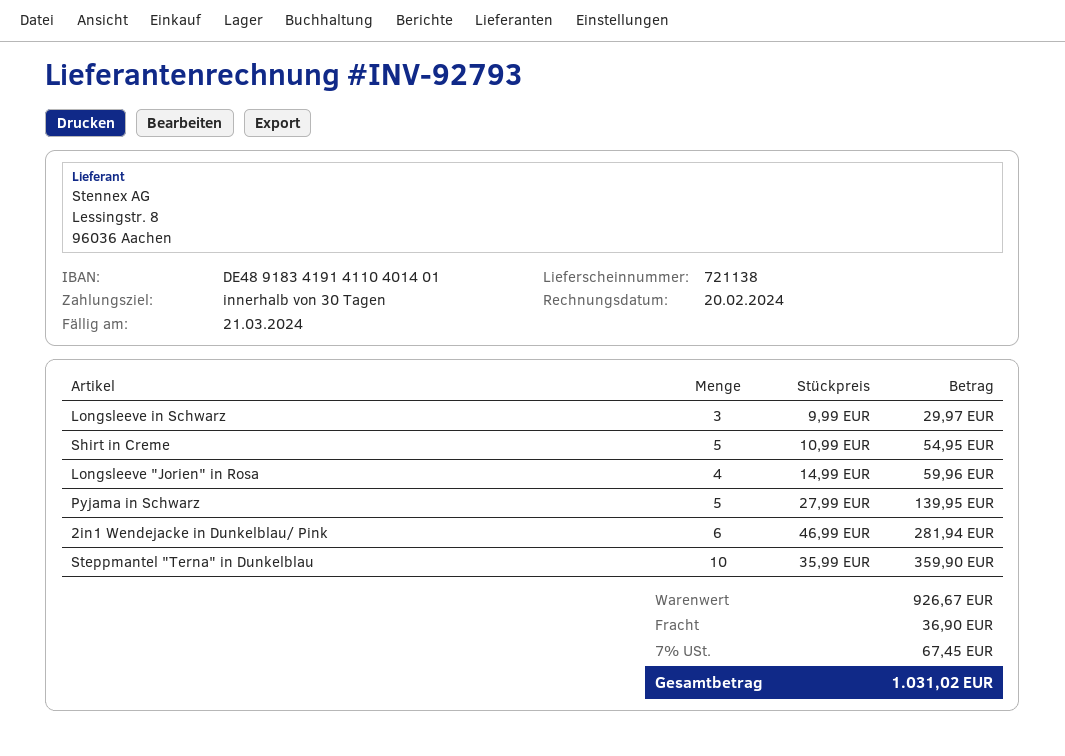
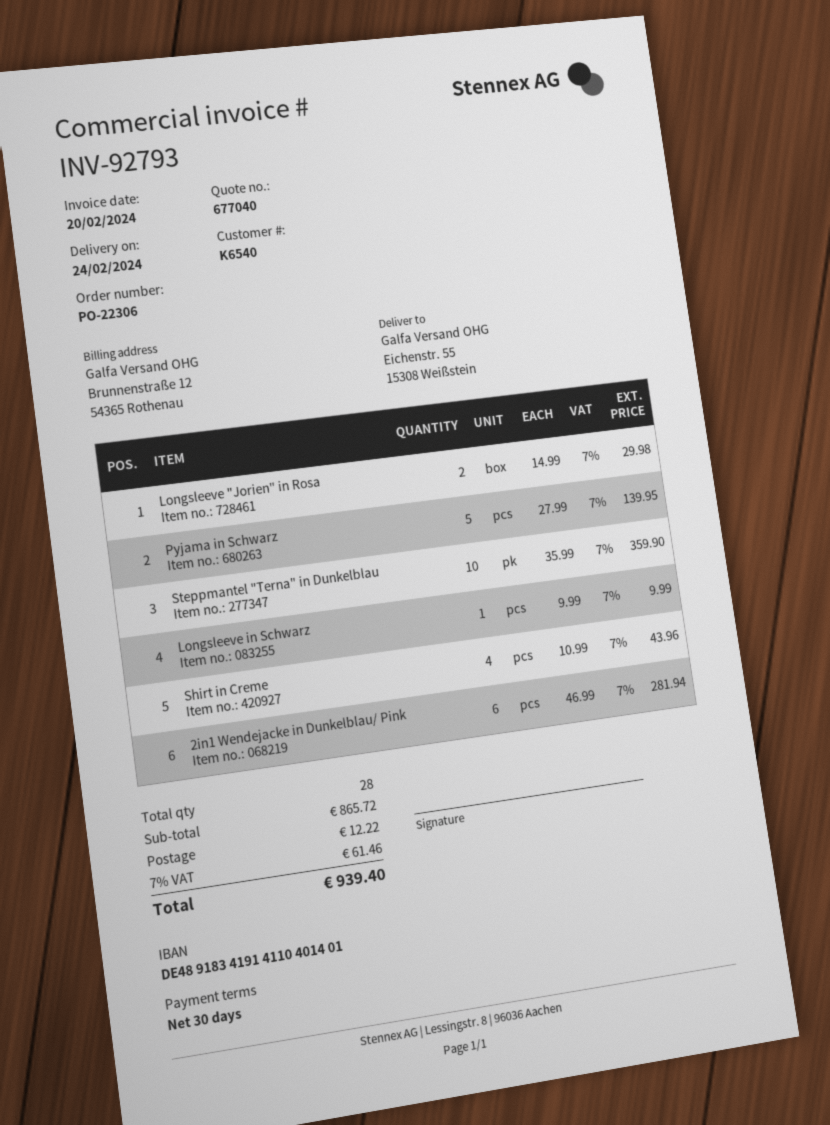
Longsleeve in Schwarz: 3 x 9.99 = 29.97 -> 1 x 9.99 = 9.99
Shirt in Creme: 5 x 10.99 = 54.95 -> 4 x 10.99 = 43.96
Longsleeve "Jorien" in Rosa: 4 x 14.99 = 59.96 -> 2 x 14.99 = 29.98
subtotal: 926.67 -> 865.72
shipping: 36.90 -> 12.22
tax: 7% = 67.45 -> 7% = 61.46
total: 1031.02 -> 939.40

